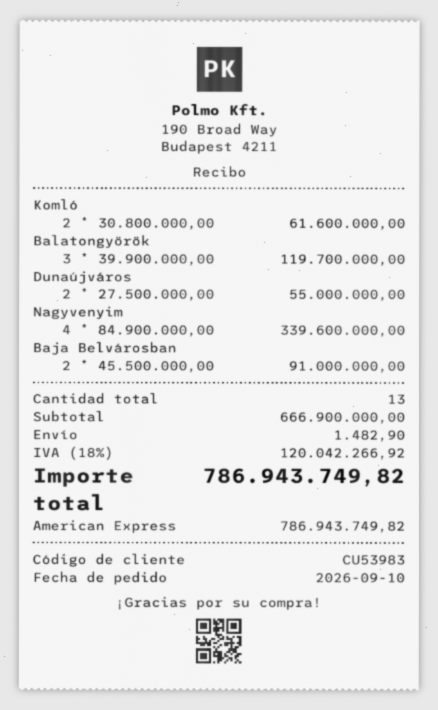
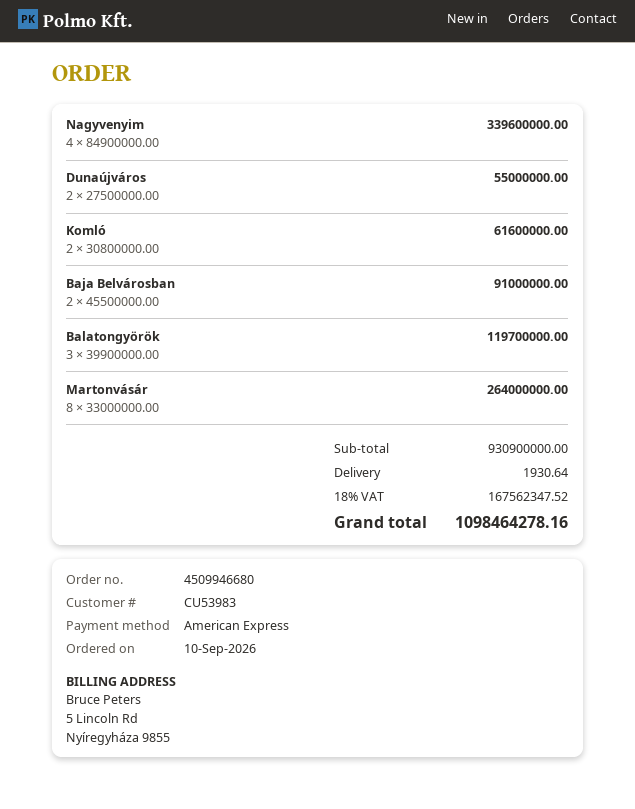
Martonvásár: none -> 8 x 33000000.00 = 264000000.00
subtotal: 666900000.00 -> 930900000.00
shipping: 1482.90 -> 1930.64
tax: 18% = 120042266.92 -> 18% = 167562347.52
total: 786943749.82 -> 1098464278.16

